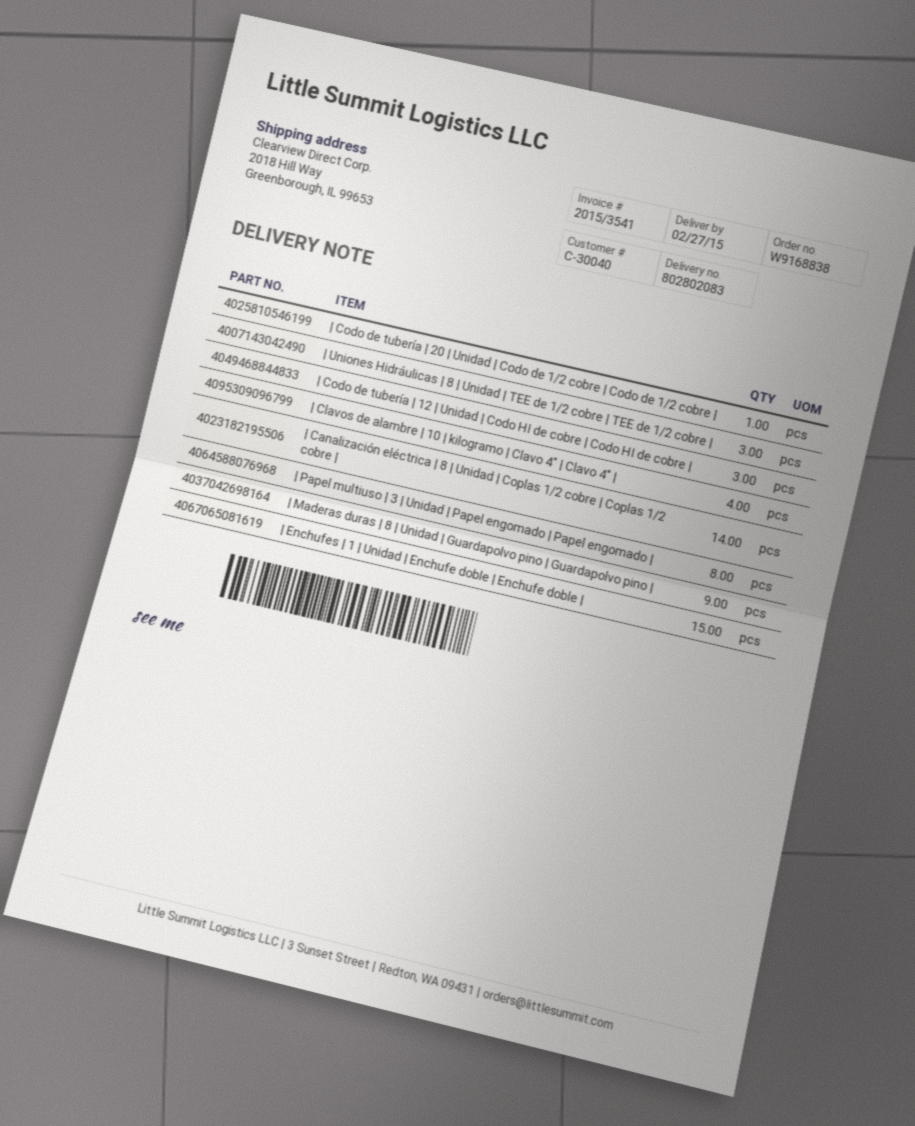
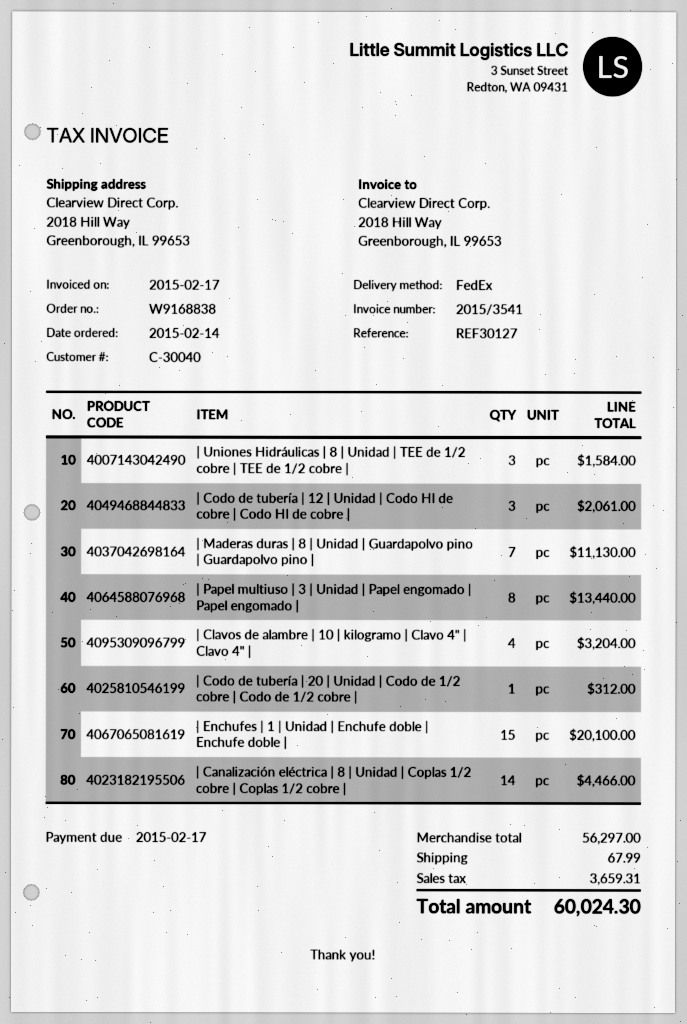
| Maderas duras | 8 | Unidad | Guardapolvo pino | Guardapolvo pino |: 9 -> 7

